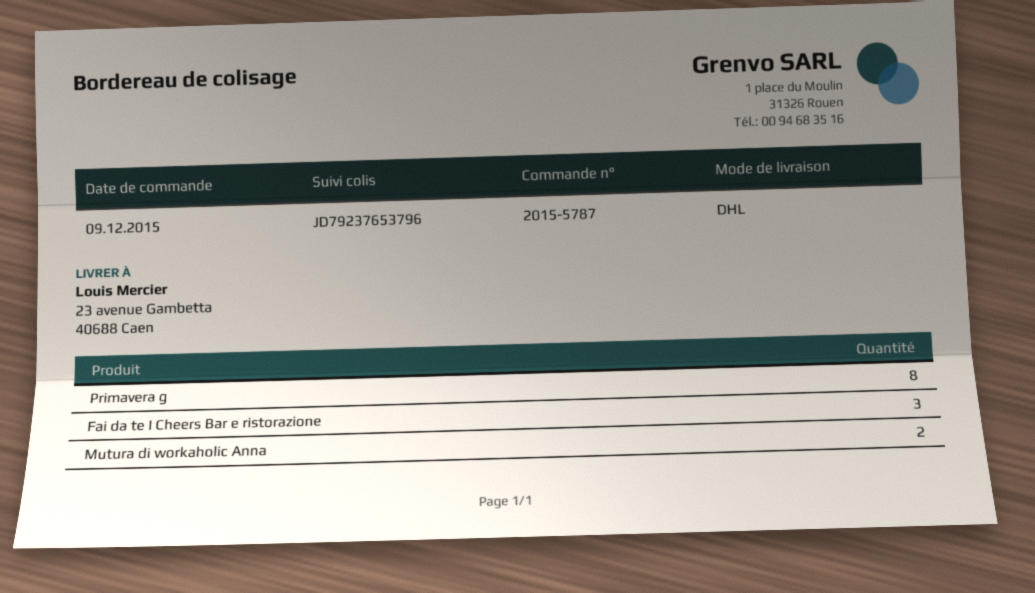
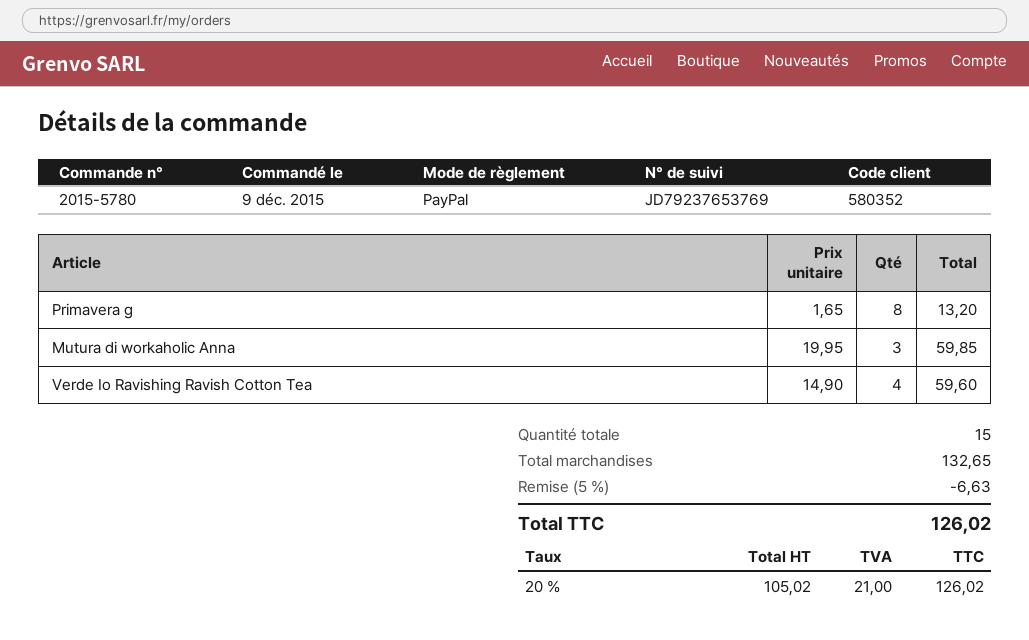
order number: 2015-5787 -> 2015-5780
tracking number: JD79237653796 -> JD79237653769
Fai da te I Cheers Bar e ristorazione: 3 -> none
Mutura di workaholic Anna: 2 -> 3
Verde Io Ravishing Ravish Cotton Tea: none -> 4

